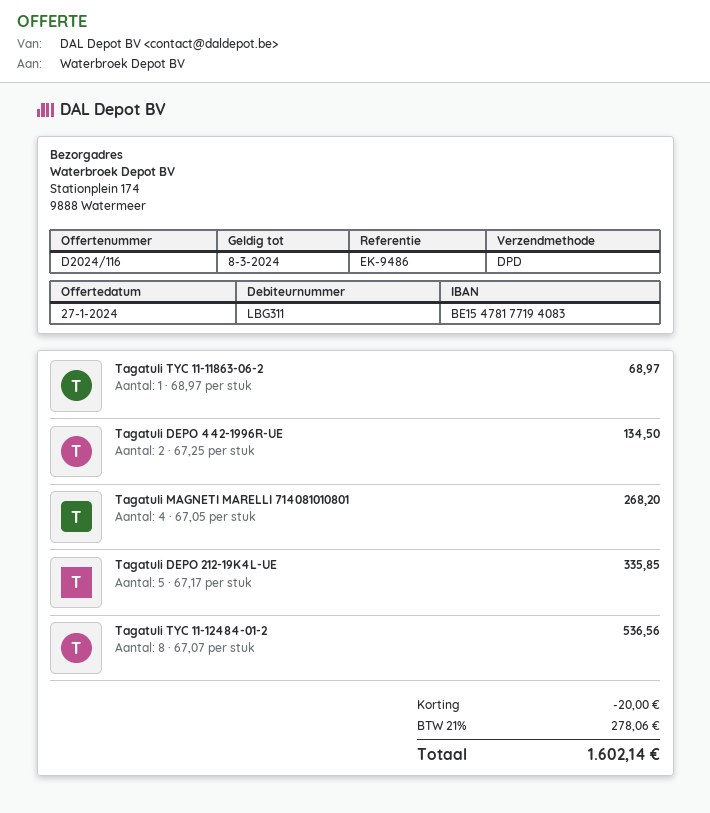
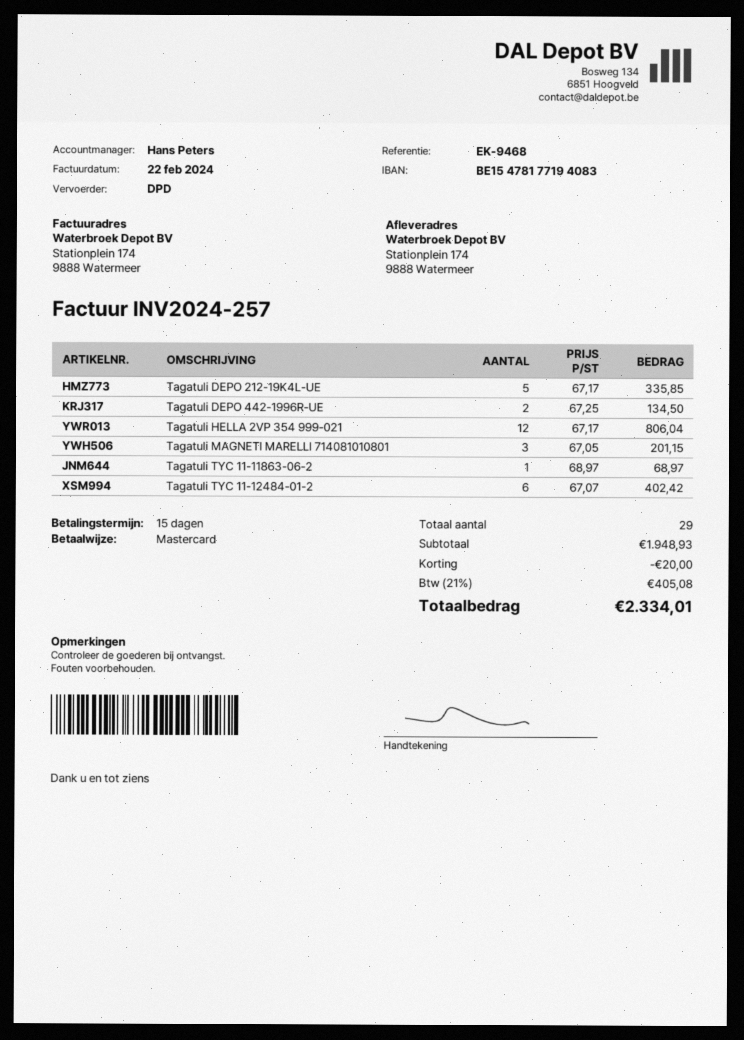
reference: EK-9486 -> EK-9468
Tagatuli MAGNETI MARELLI 714081010801: 4 x 67.05 = 268.20 -> 3 x 67.05 = 201.15
Tagatuli TYC 11-12484-01-2: 8 x 67.07 = 536.56 -> 6 x 67.07 = 402.42
Tagatuli HELLA 2VP 354 999-021: none -> 12 x 67.17 = 806.04
tax: 21% = 278.06 -> 21% = 405.08
total: 1602.14 -> 2334.01

